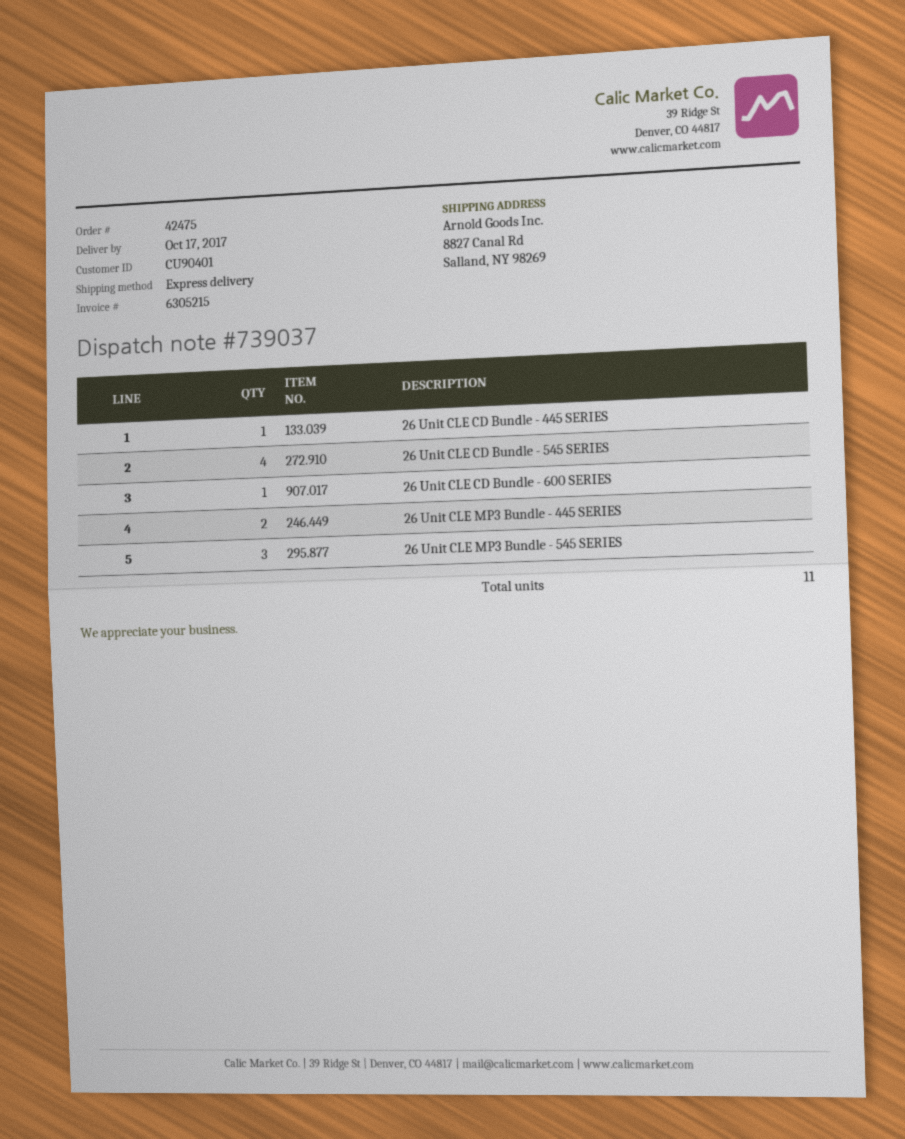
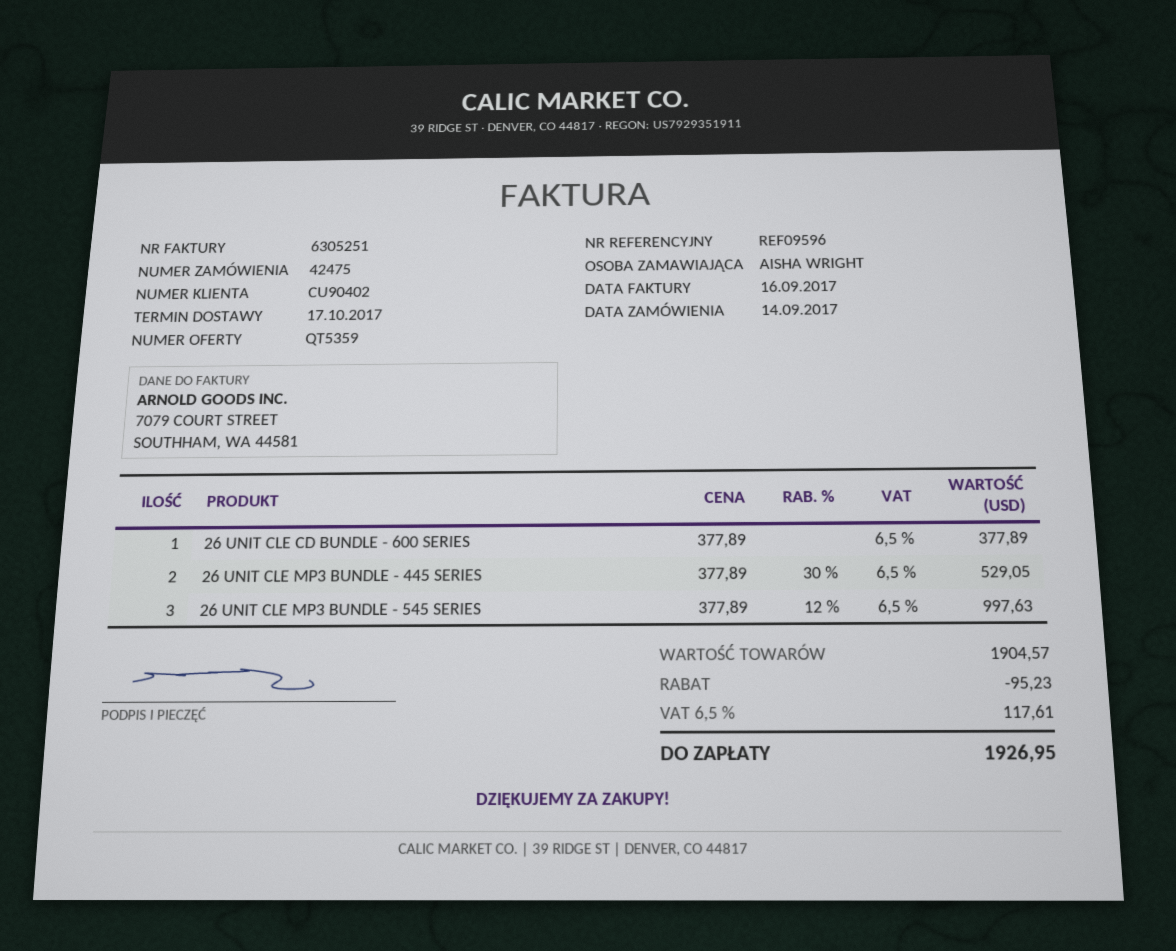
invoice number: 6305215 -> 6305251
customer number: CU90401 -> CU90402
26 Unit CLE CD Bundle - 445 SERIES: 1 -> none
26 Unit CLE CD Bundle - 545 SERIES: 4 -> none

